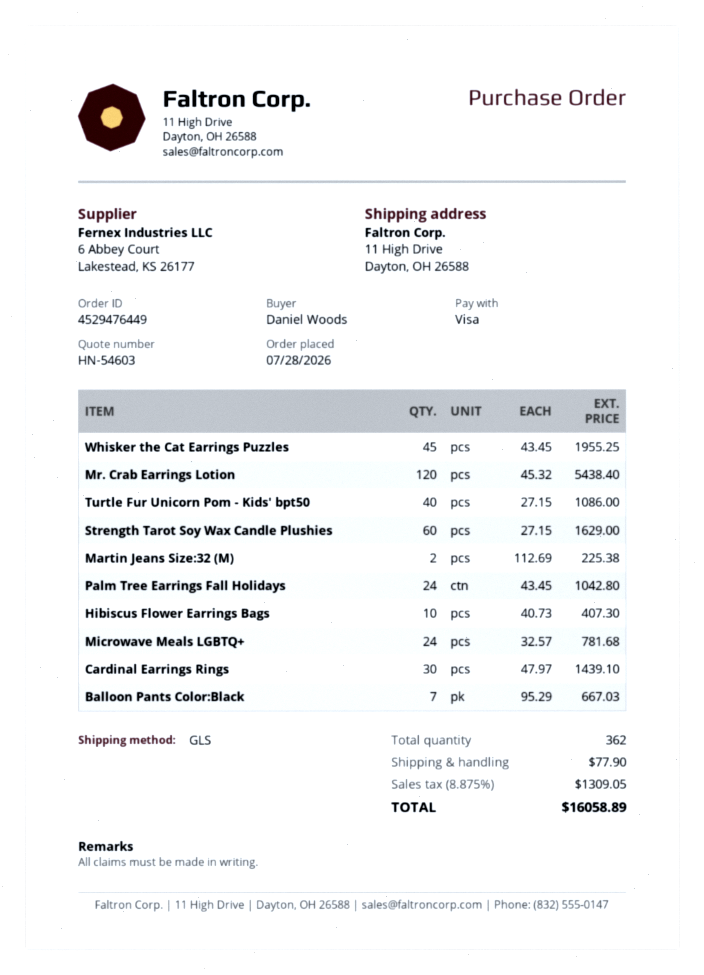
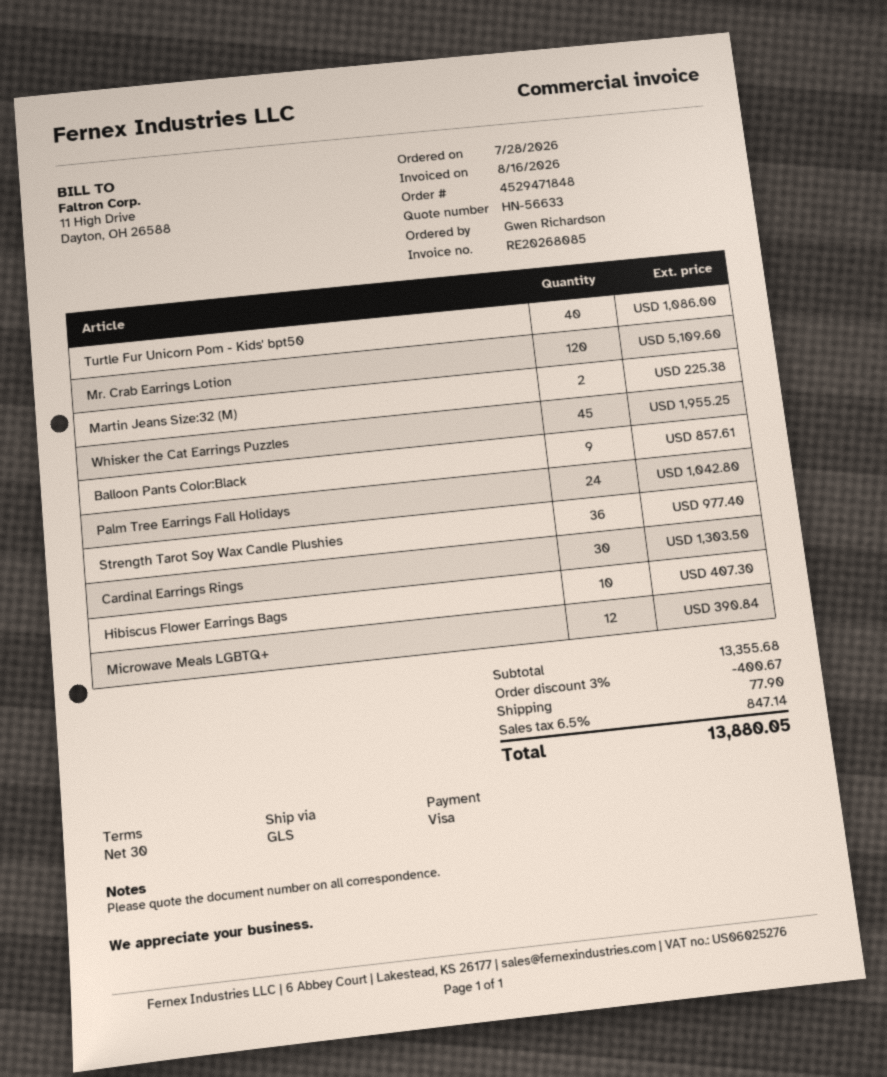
quote number: HN-54603 -> HN-56633
order number: 4529476449 -> 4529471848
ordered by: Daniel Woods -> Gwen Richardson
Mr. Crab Earrings Lotion: 120 for 5438.40 -> 120 for 5109.60
Strength Tarot Soy Wax Candle Plushies: 60 for 1629.00 -> 36 for 977.40
Microwave Meals LGBTQ+: 24 for 781.68 -> 12 for 390.84
Cardinal Earrings Rings: 30 for 1439.10 -> 30 for 1303.50
Balloon Pants Color:Black: 7 for 667.03 -> 9 for 857.61
discount: none -> 3% = 400.67
tax: 8.875% = 1309.05 -> 6.5% = 847.14
total: 16058.89 -> 13880.05

